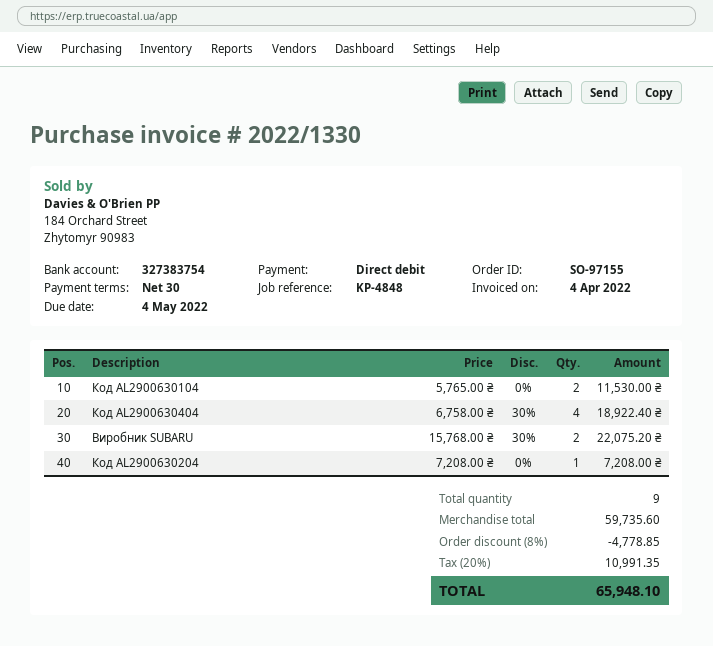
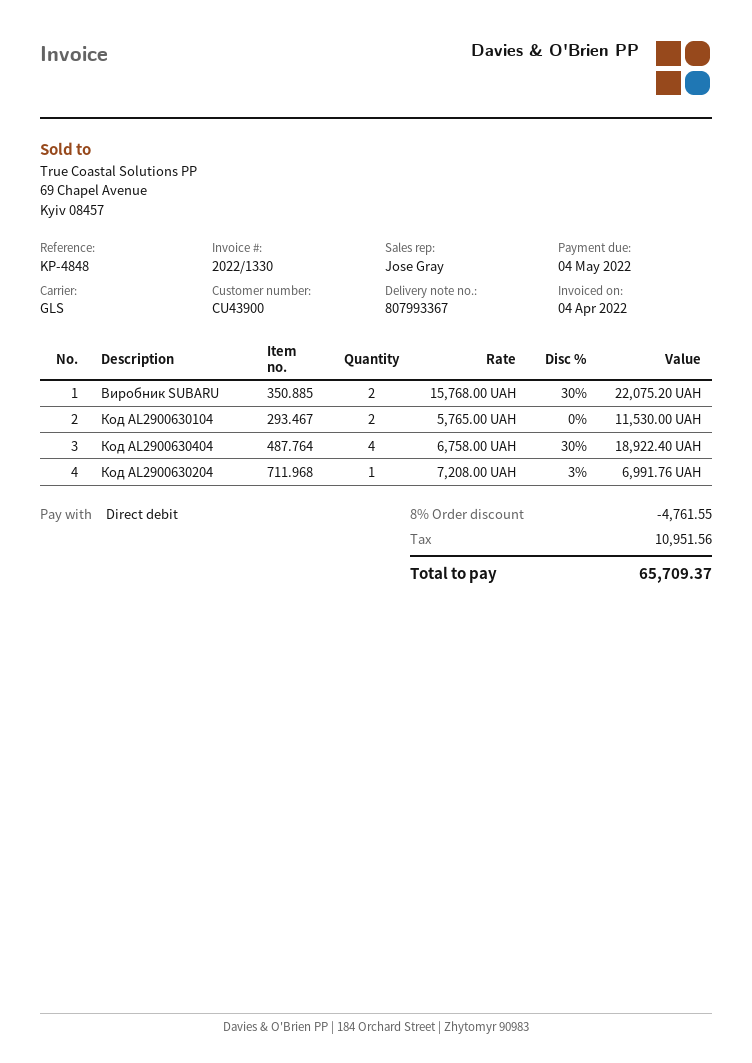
Код AL2900630204: 1 x 7208.00 = 7208.00 -> 1 x 7208.00 - 3% = 6991.76
discount: 8% = 4778.85 -> 8% = 4761.55
tax: 10991.35 -> 10951.56
total: 65948.10 -> 65709.37

